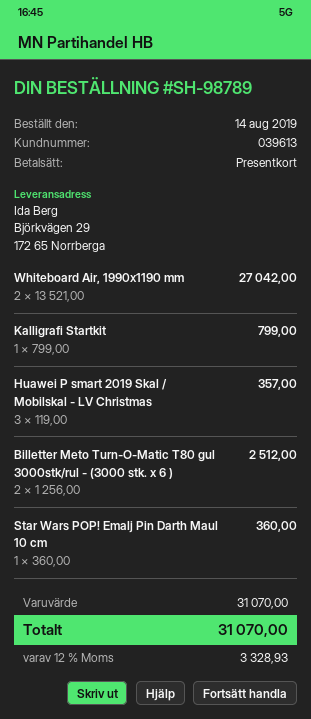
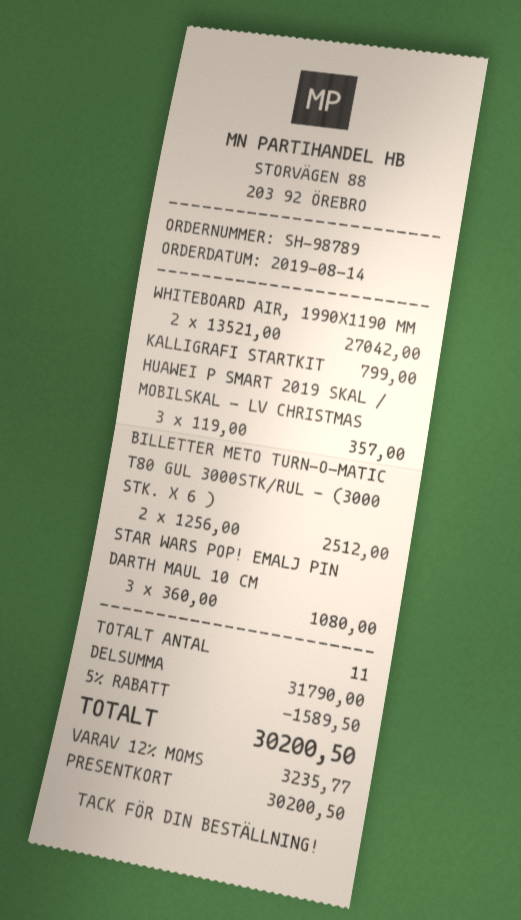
Star Wars POP! Emalj Pin Darth Maul 10 cm: 1 x 360.00 = 360.00 -> 3 x 360.00 = 1080.00
subtotal: 31070.00 -> 31790.00
discount: none -> 5% = 1589.50
tax: 12% = 3328.93 -> 12% = 3235.77
total: 31070.00 -> 30200.50

